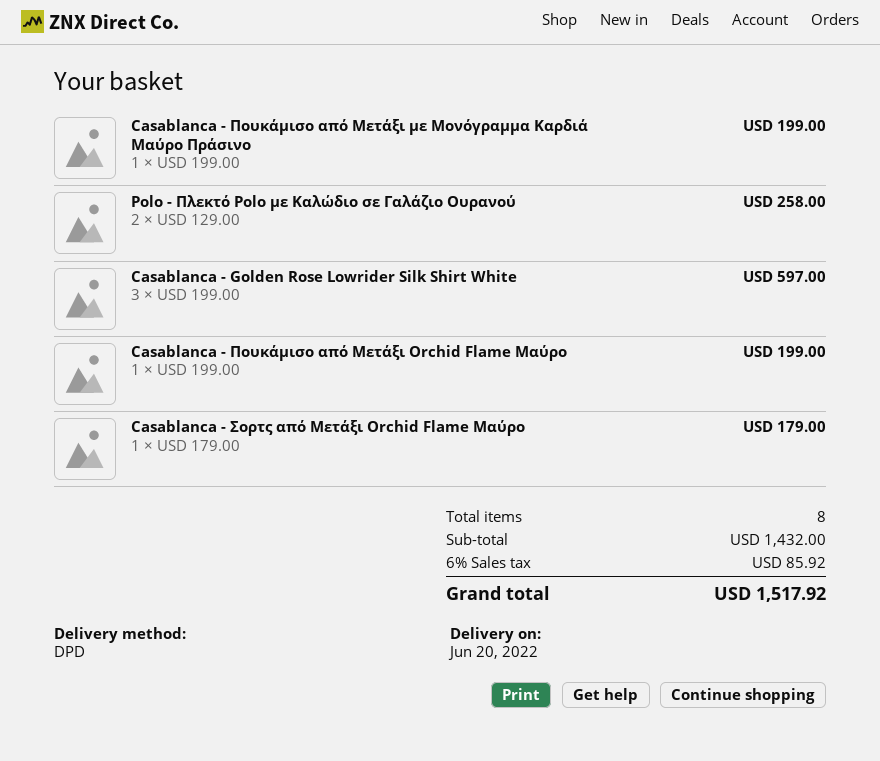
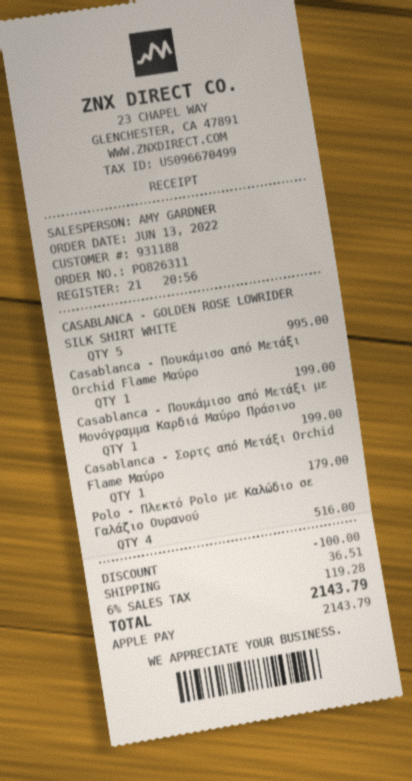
Polo - Πλεκτό Polo με Καλώδιο σε Γαλάζιο Ουρανού: 2 for 258.00 -> 4 for 516.00
Casablanca - Golden Rose Lowrider Silk Shirt White: 3 for 597.00 -> 5 for 995.00
discount: none -> 100.00
shipping: none -> 36.51
tax: 6% = 85.92 -> 6% = 119.28
total: 1517.92 -> 2143.79

